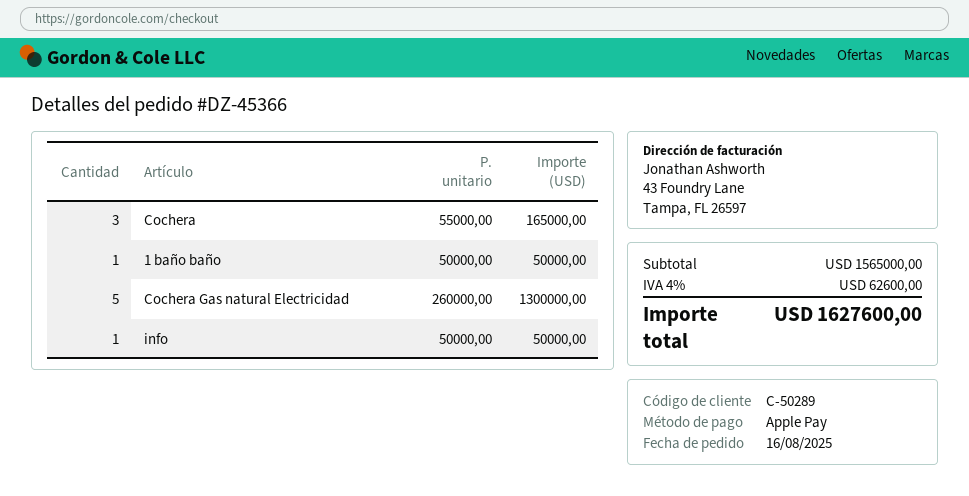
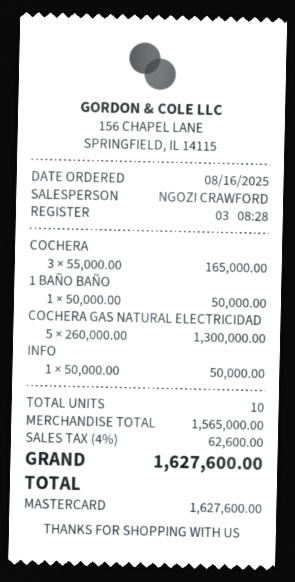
payment method: Apple Pay -> Mastercard

